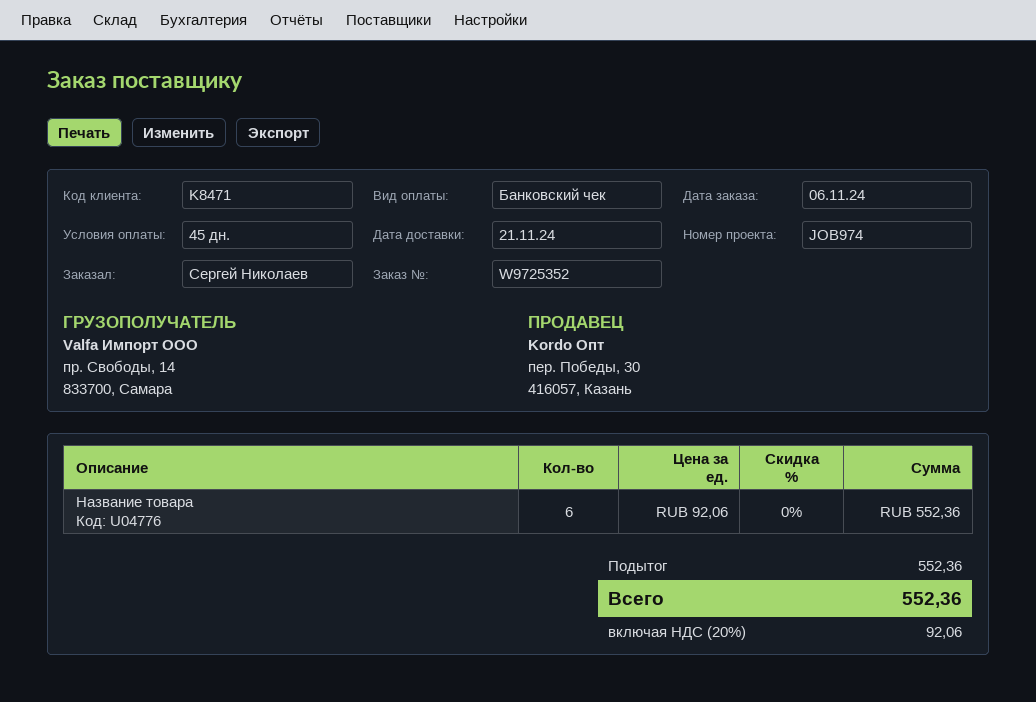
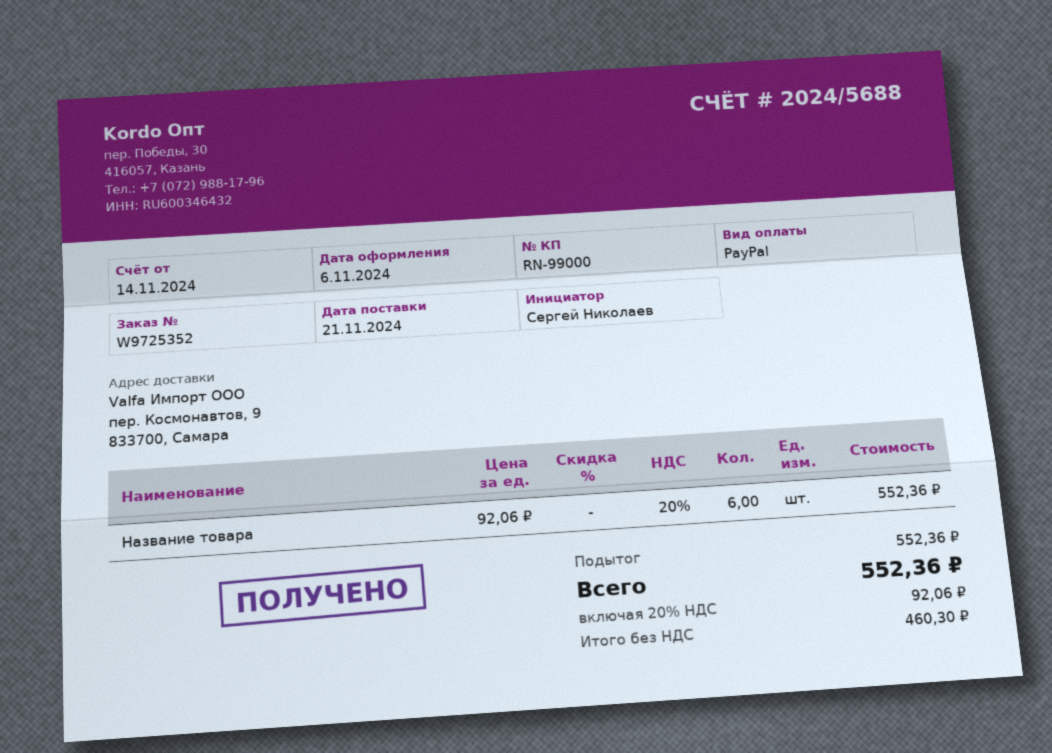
payment method: cheque -> PayPal
ship to: пр. Свободы, 14, 833700, Самара -> пер. Космонавтов, 9, 833700, Самара

